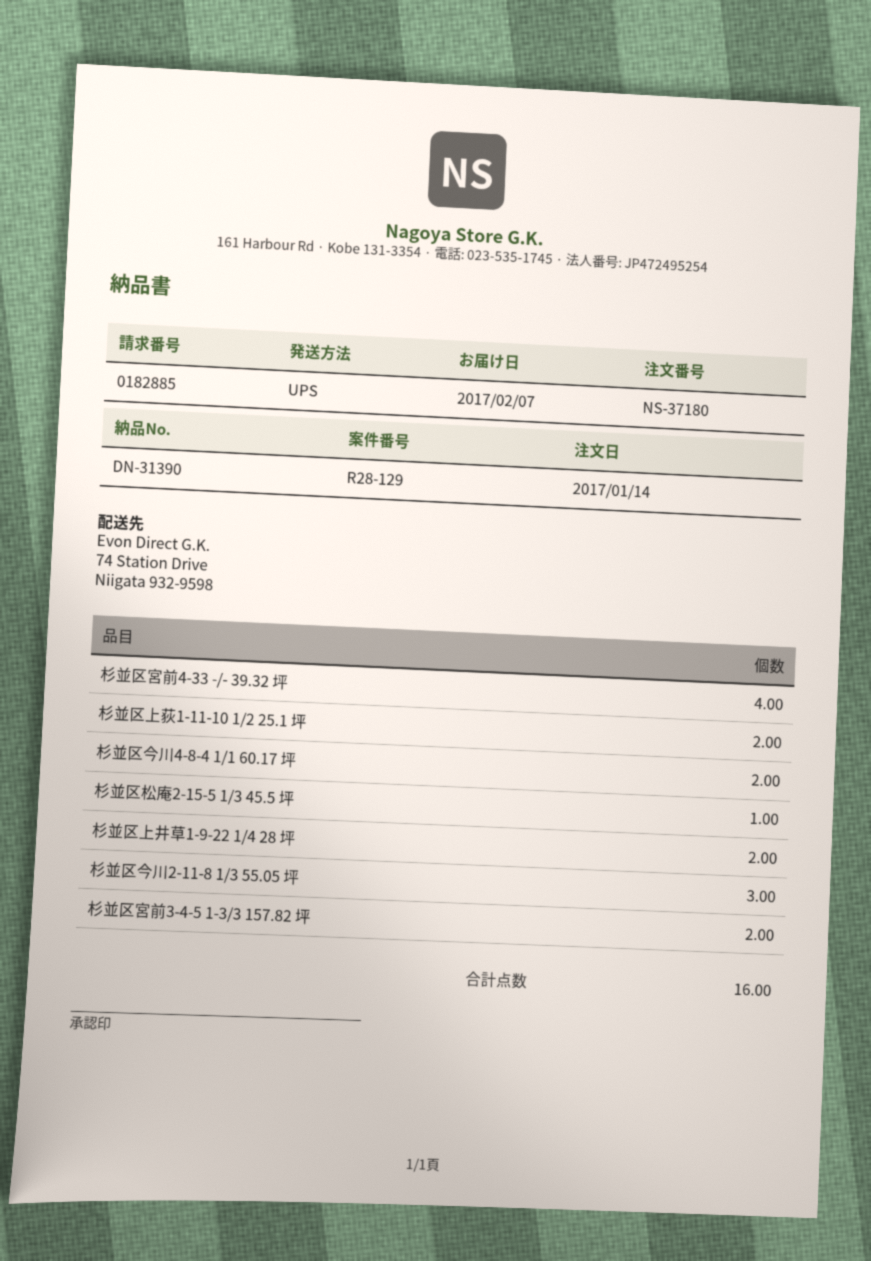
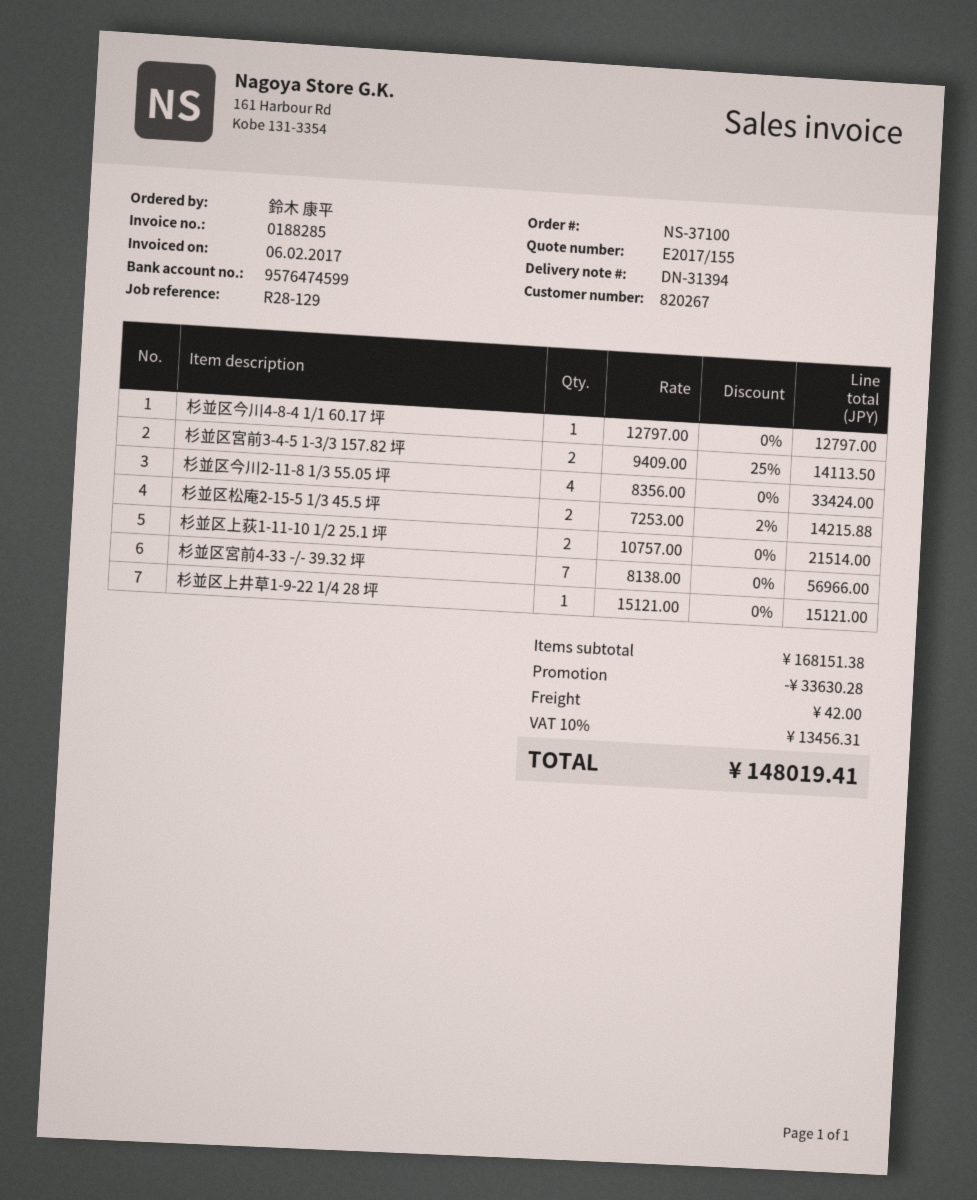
order number: NS-37180 -> NS-37100
delivery note number: DN-31390 -> DN-31394
invoice number: 0182885 -> 0188285
杉並区宮前4-33 -/- 39.32 坪: 4 -> 7
杉並区今川4-8-4 1/1 60.17 坪: 2 -> 1
杉並区松庵2-15-5 1/3 45.5 坪: 1 -> 2
杉並区上井草1-9-22 1/4 28 坪: 2 -> 1
杉並区今川2-11-8 1/3 55.05 坪: 3 -> 4

